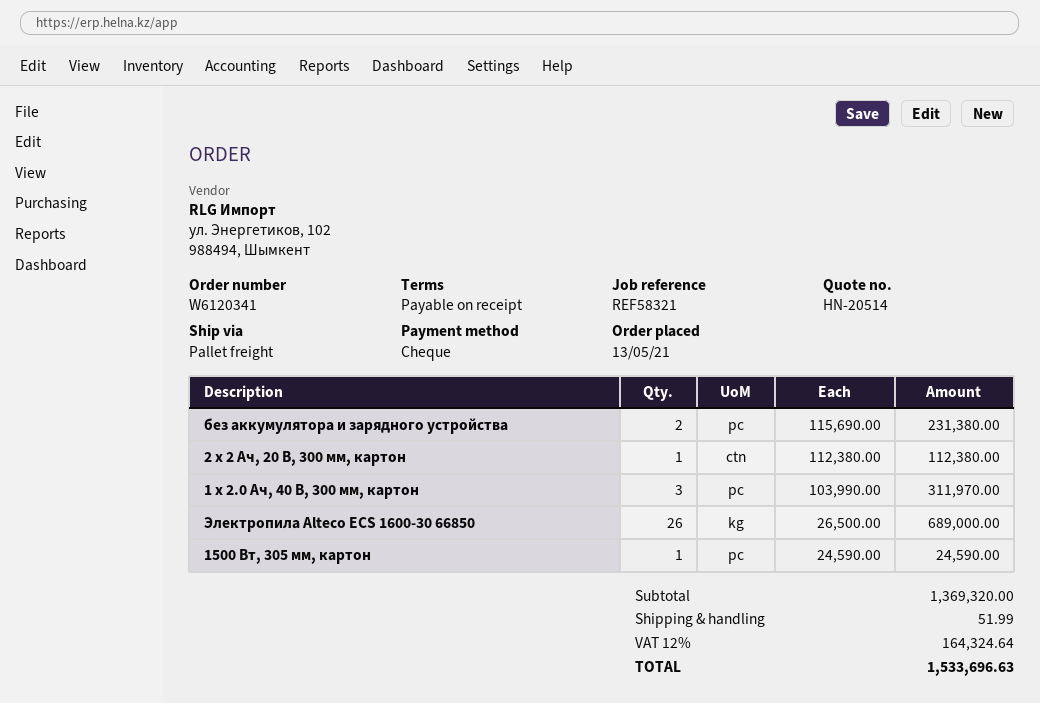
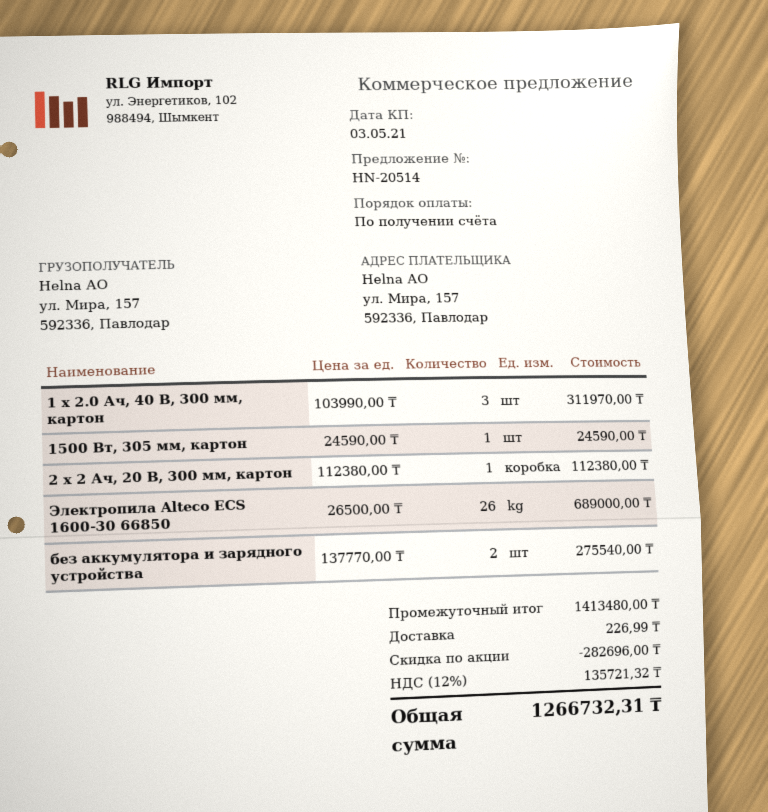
без аккумулятора и зарядного устройства: 2 x 115690.00 = 231380.00 -> 2 x 137770.00 = 275540.00
subtotal: 1369320.00 -> 1413480.00
discount: none -> 282696.00
shipping: 51.99 -> 226.99
tax: 12% = 164324.64 -> 12% = 135721.32
total: 1533696.63 -> 1266732.31

